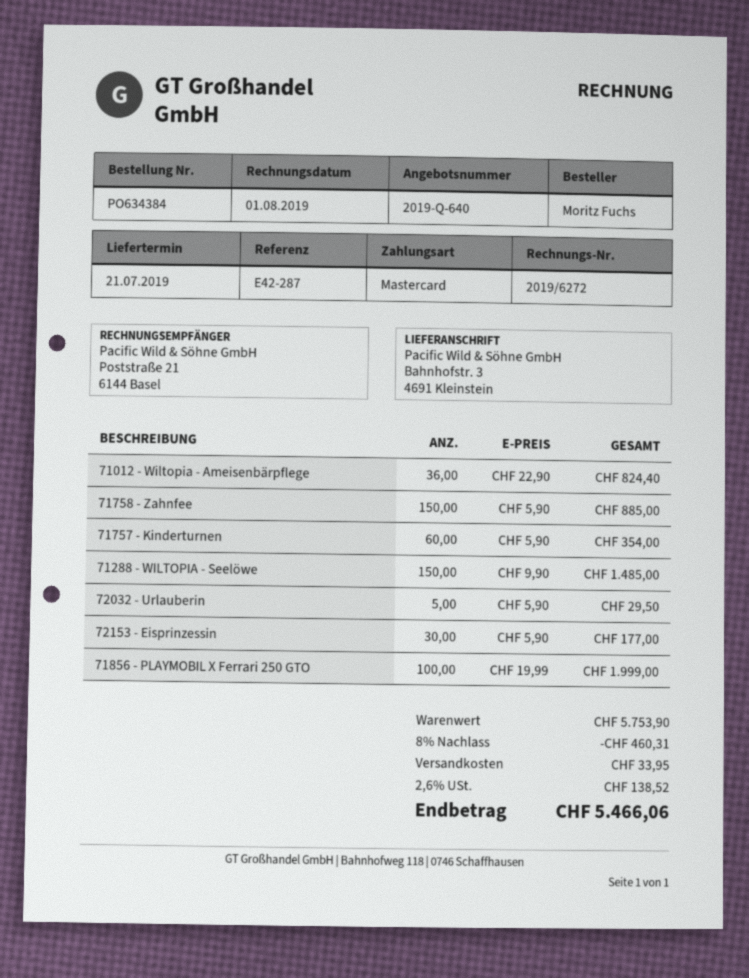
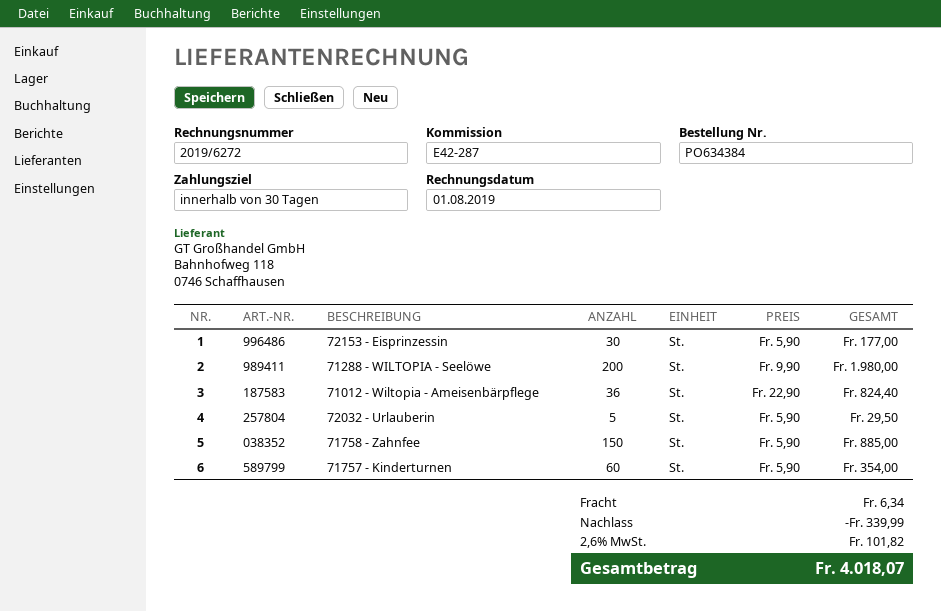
71288 - WILTOPIA - Seelöwe: 150 x 9.90 = 1485.00 -> 200 x 9.90 = 1980.00
71856 - PLAYMOBIL X Ferrari 250 GTO: 100 x 19.99 = 1999.00 -> none
discount: 460.31 -> 339.99
shipping: 33.95 -> 6.34
tax: 2.6% = 138.52 -> 2.6% = 101.82
total: 5466.06 -> 4018.07

